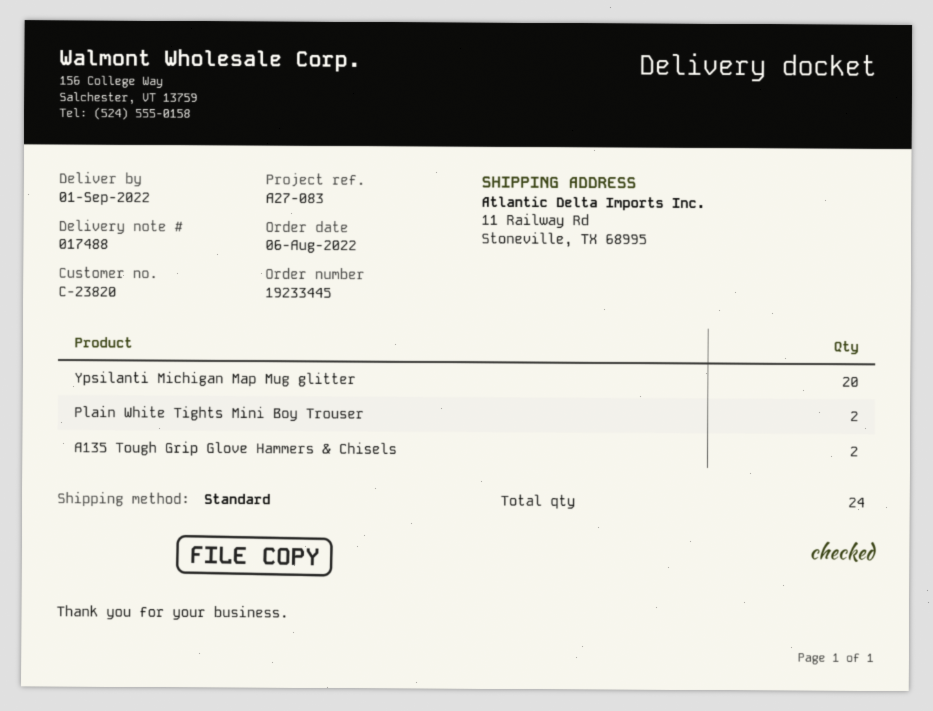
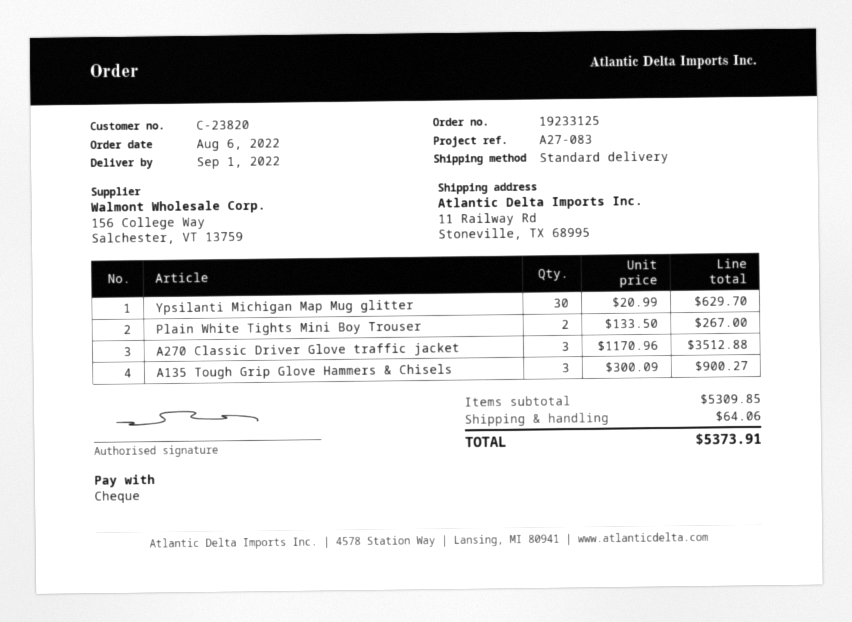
order number: 19233445 -> 19233125
Ypsilanti Michigan Map Mug glitter: 20 -> 30
A135 Tough Grip Glove Hammers & Chisels: 2 -> 3
A270 Classic Driver Glove traffic jacket: none -> 3

